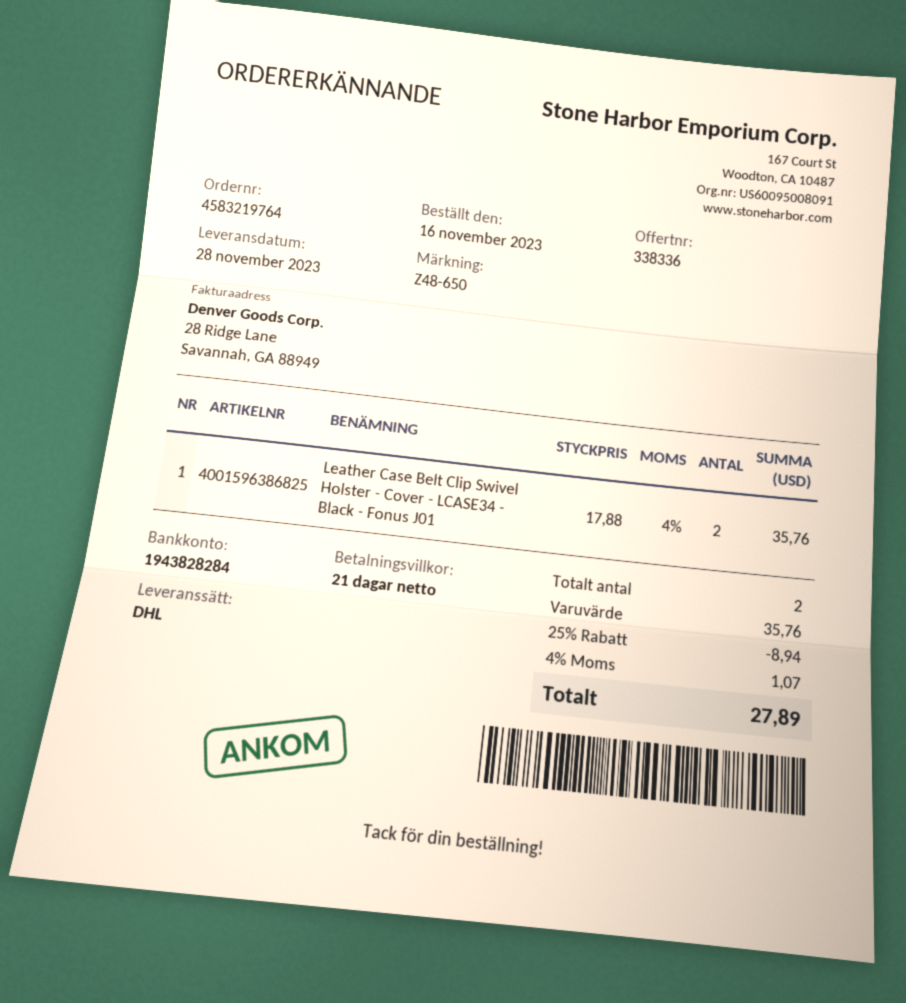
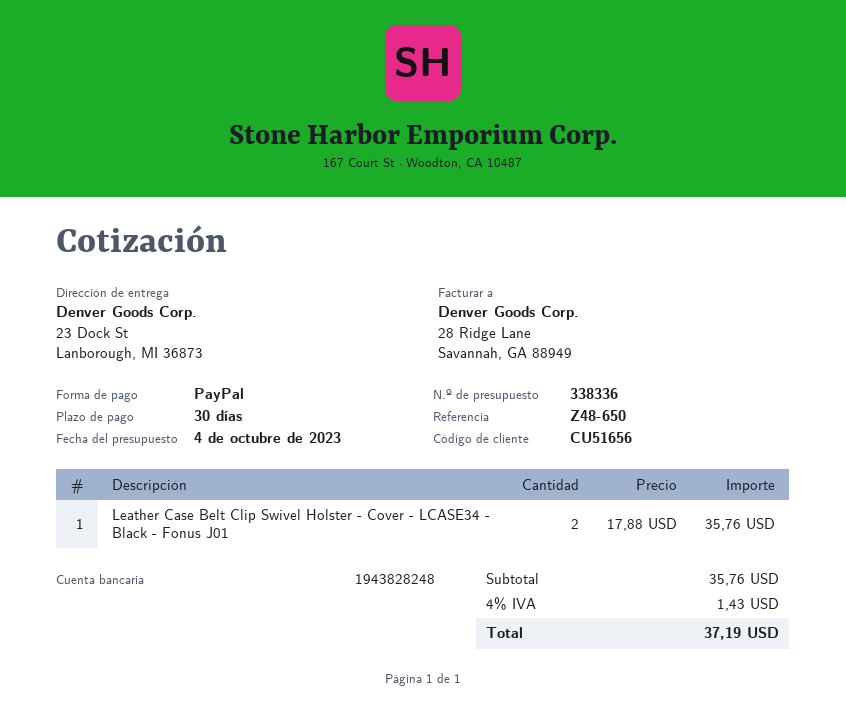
payment terms: 21 days -> 30 days
bank account: 1943828284 -> 1943828248
discount: 25% = 8.94 -> none
tax: 4% = 1.07 -> 4% = 1.43
total: 27.89 -> 37.19

